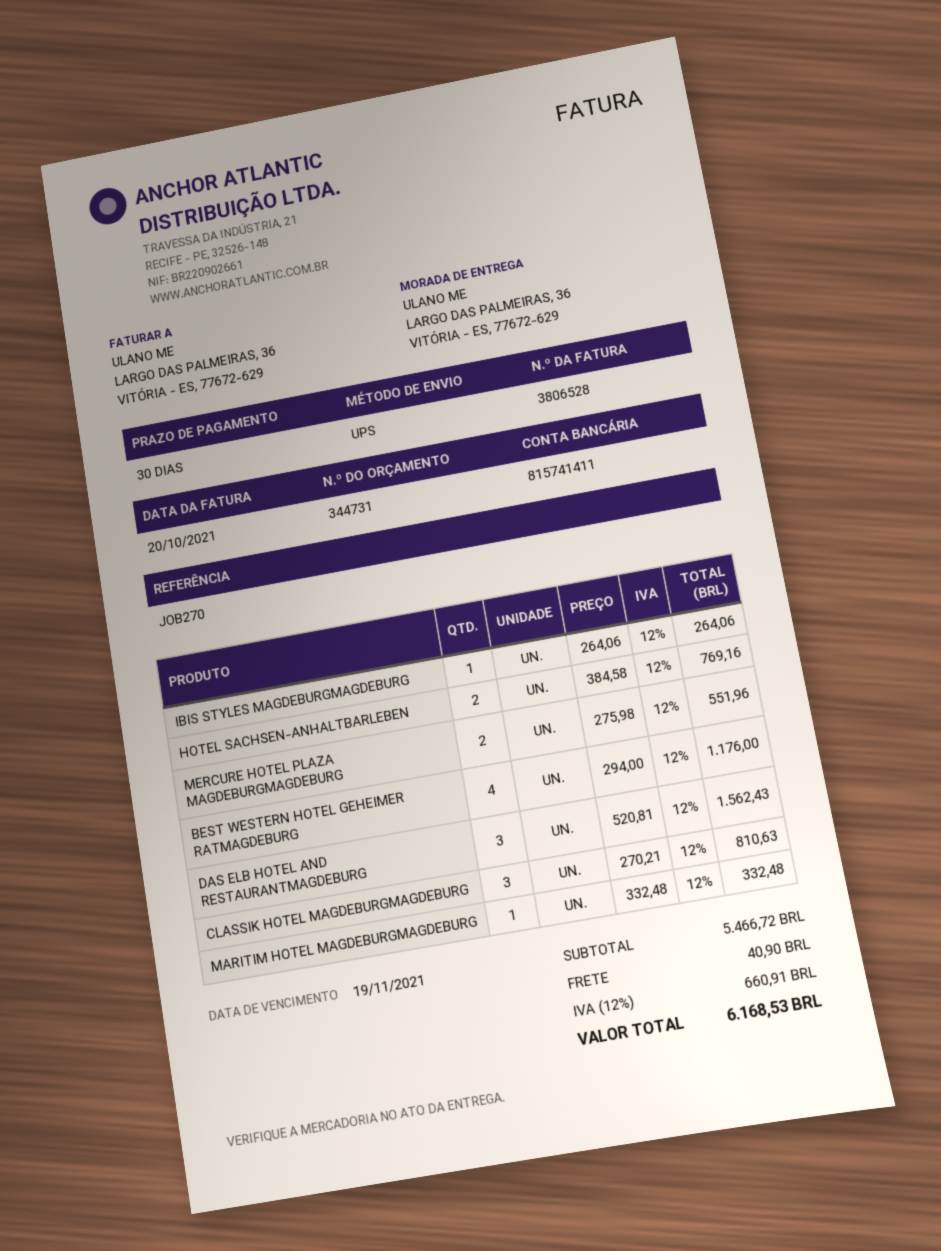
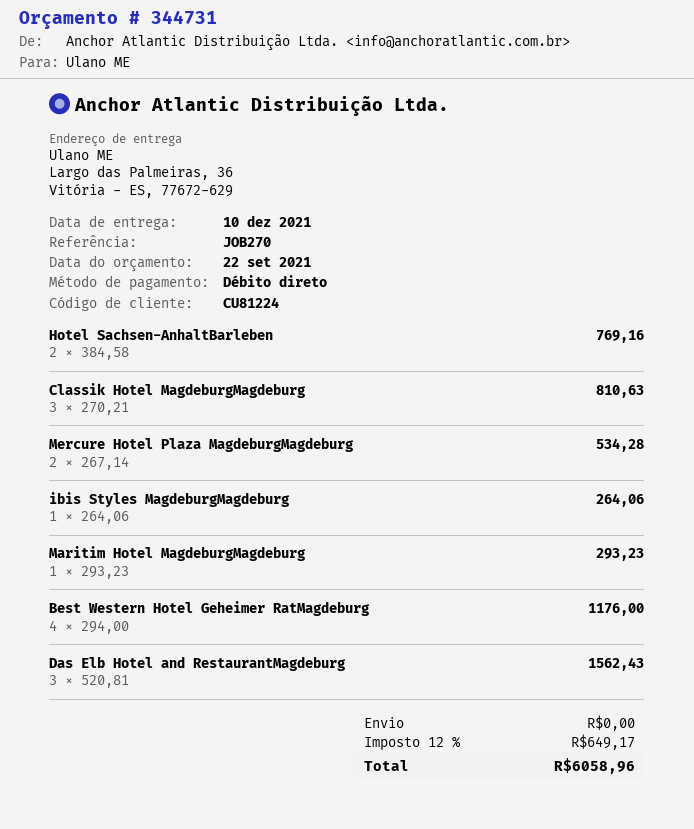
MERCURE HOTEL PLAZA MAGDEBURGMAGDEBURG: 2 x 275.98 = 551.96 -> 2 x 267.14 = 534.28
MARITIM HOTEL MAGDEBURGMAGDEBURG: 1 x 332.48 = 332.48 -> 1 x 293.23 = 293.23
shipping: 40.90 -> 0.00
tax: 12% = 660.91 -> 12% = 649.17
total: 6168.53 -> 6058.96

